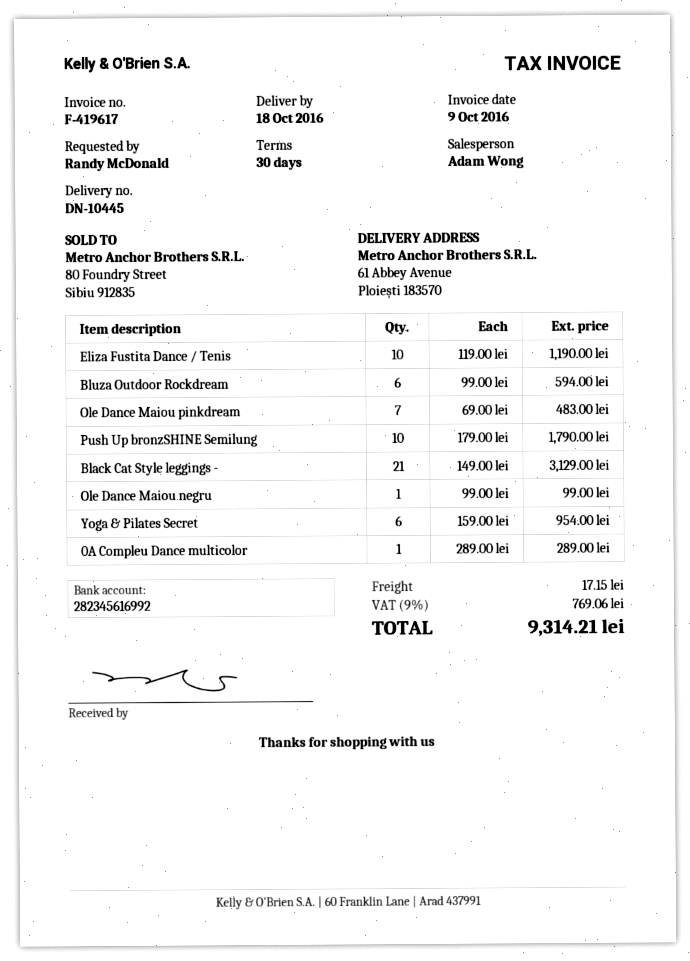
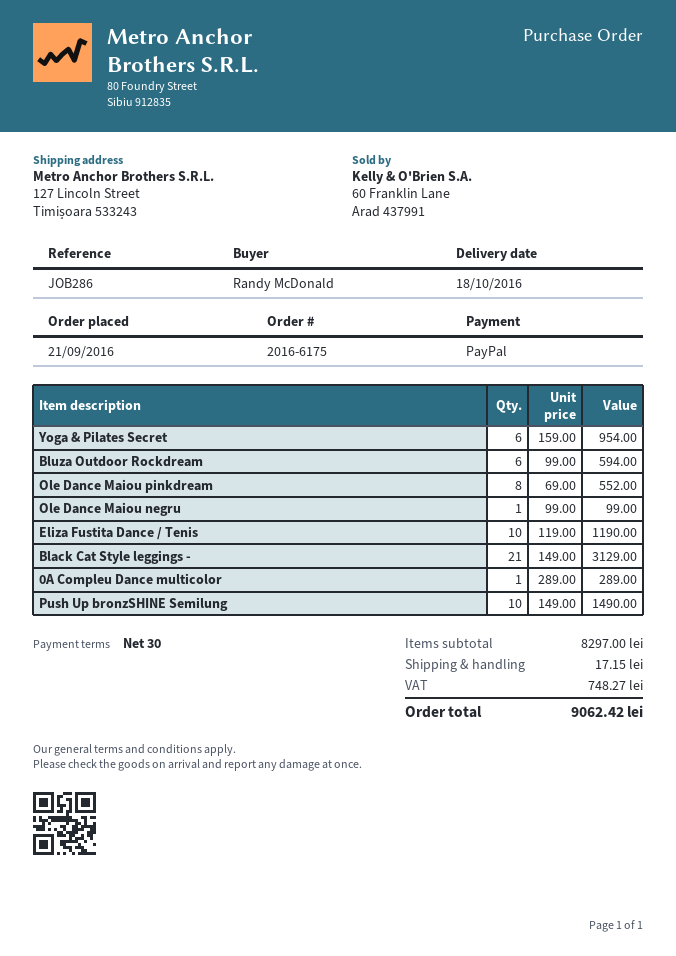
ship to: 61 Abbey Avenue, Ploiești 183570 -> 127 Lincoln Street, Timișoara 533243
Ole Dance Maiou pinkdream: 7 x 69.00 = 483.00 -> 8 x 69.00 = 552.00
Push Up bronzSHINE Semilung: 10 x 179.00 = 1790.00 -> 10 x 149.00 = 1490.00
tax: 769.06 -> 748.27
total: 9314.21 -> 9062.42

